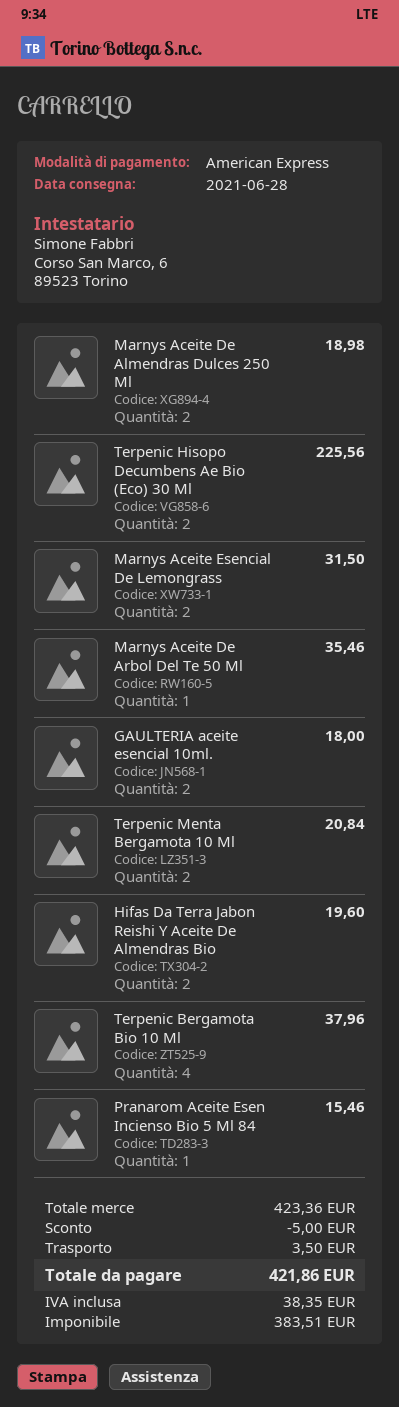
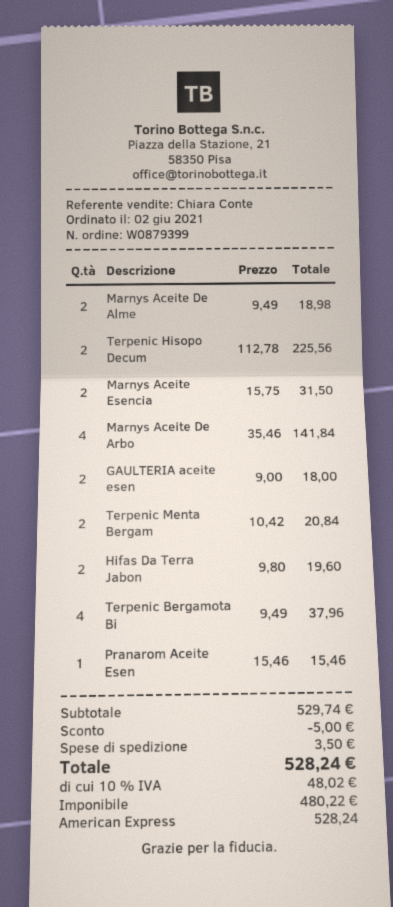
Marnys Aceite De Arbol Del Te 50 Ml: 1 for 35.46 -> 4 for 141.84
subtotal: 423.36 -> 529.74
net: 383.51 -> 480.22
tax: 38.35 -> 48.02
total: 421.86 -> 528.24

